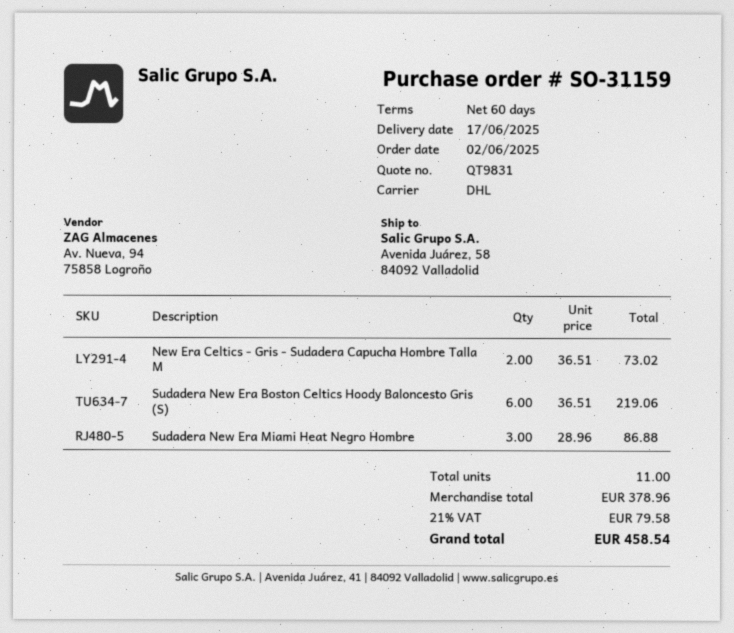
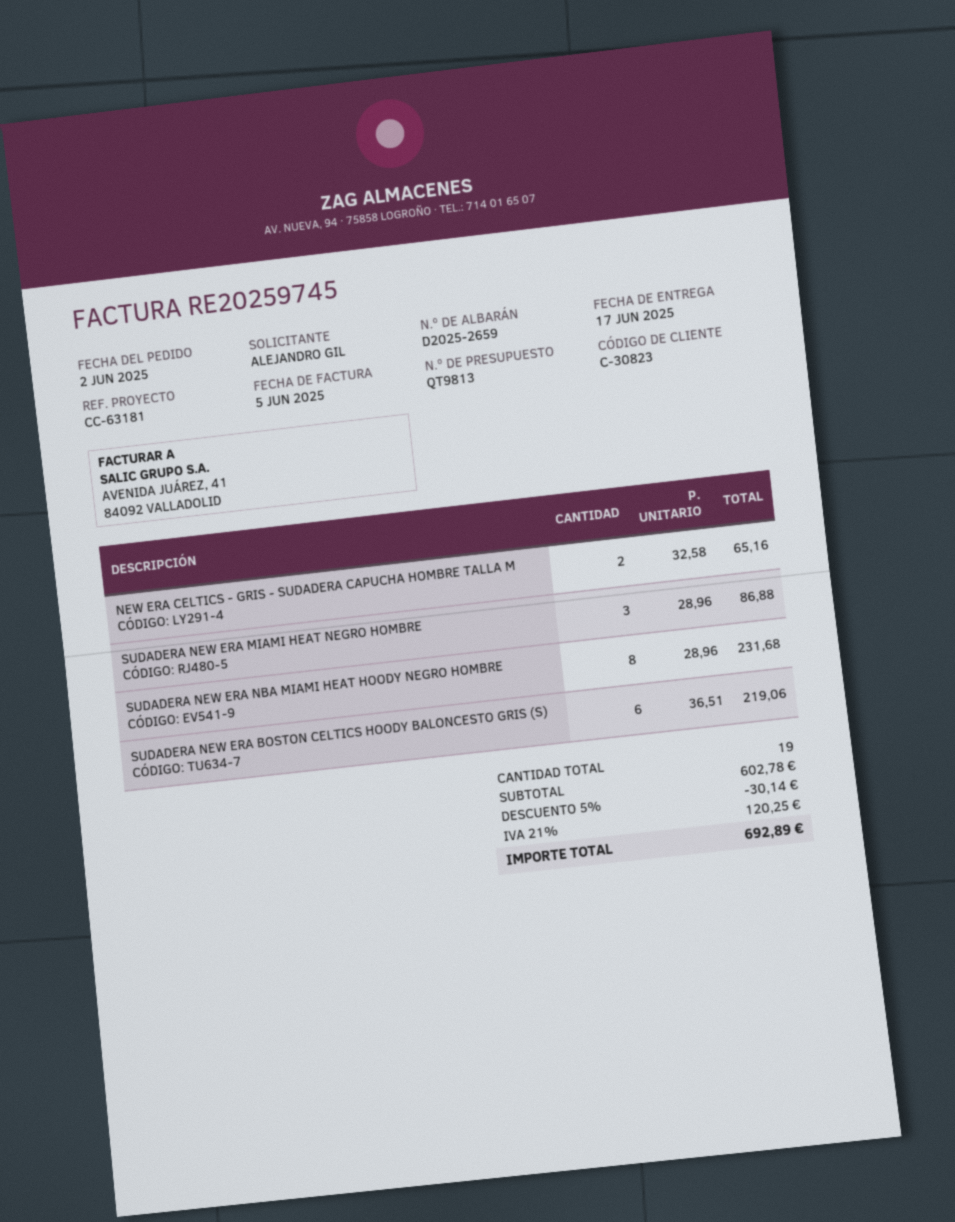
quote number: QT9831 -> QT9813
New Era Celtics - Gris - Sudadera Capucha Hombre Talla M: 2 x 36.51 = 73.02 -> 2 x 32.58 = 65.16
SUDADERA NEW ERA NBA MIAMI HEAT HOODY NEGRO HOMBRE: none -> 8 x 28.96 = 231.68
total quantity: 11 -> 19
subtotal: 378.96 -> 602.78
discount: none -> 5% = 30.14
tax: 21% = 79.58 -> 21% = 120.25
total: 458.54 -> 692.89

